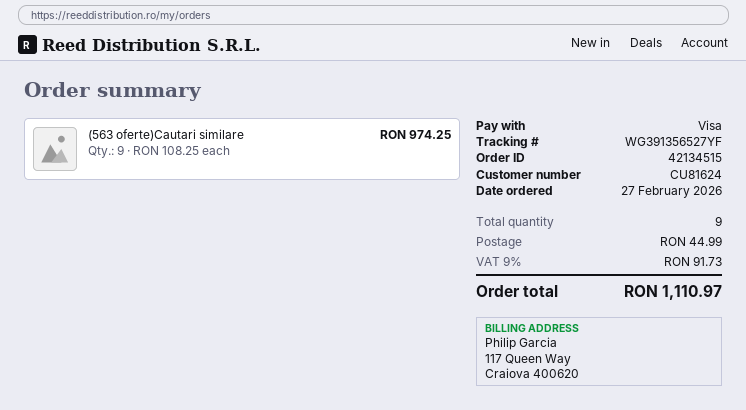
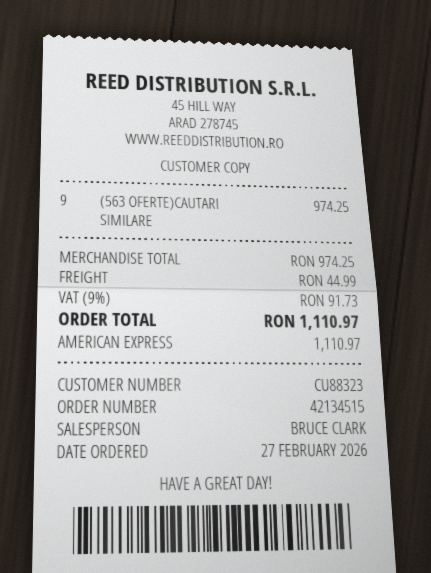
customer number: CU81624 -> CU88323
payment method: Visa -> American Express

